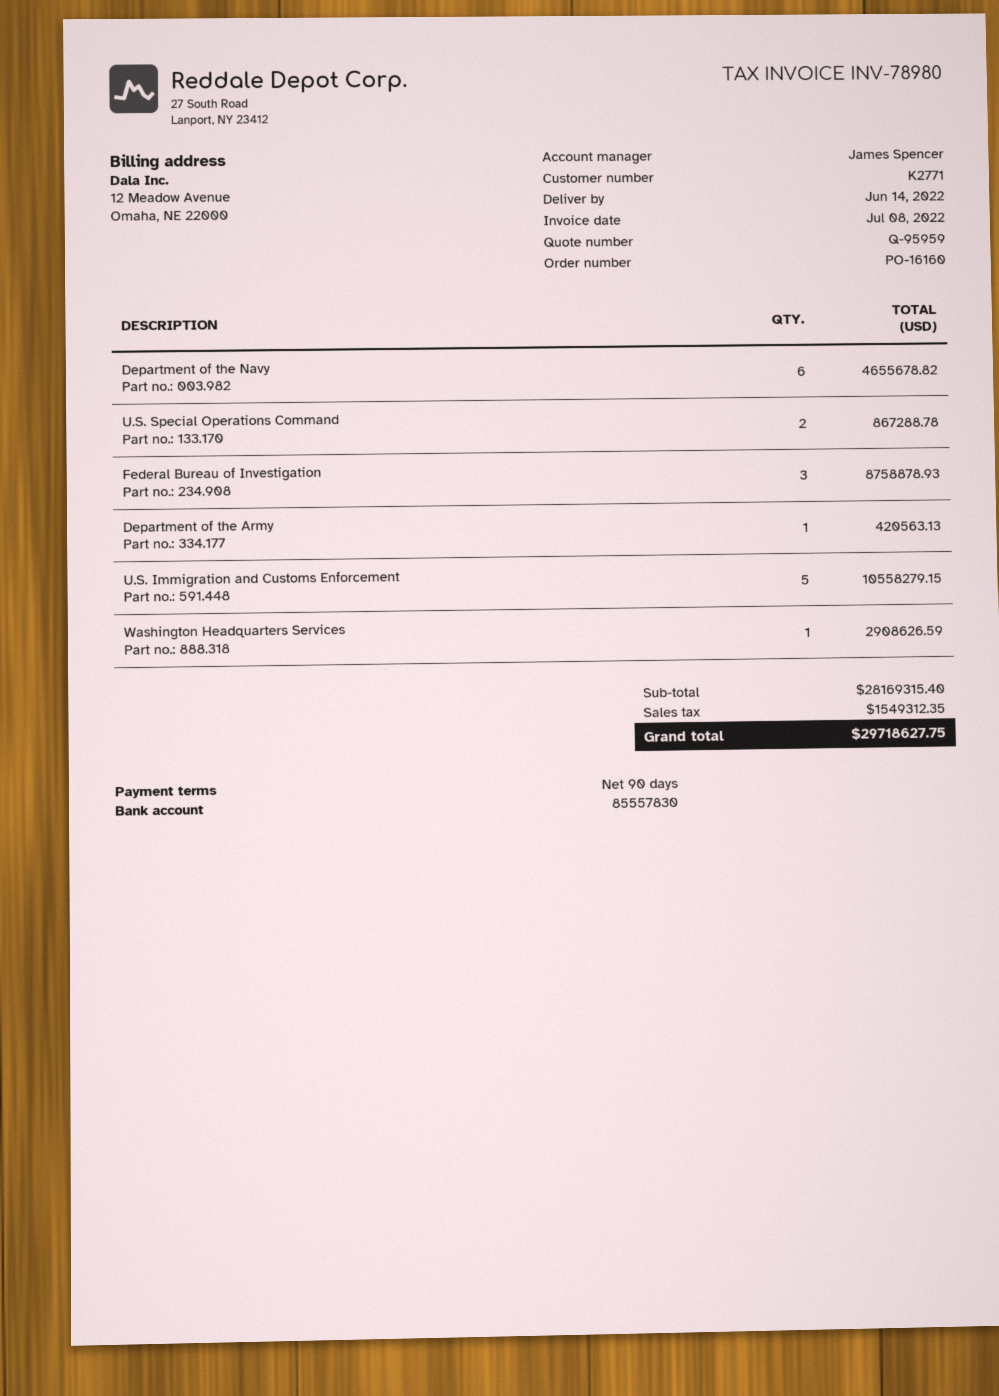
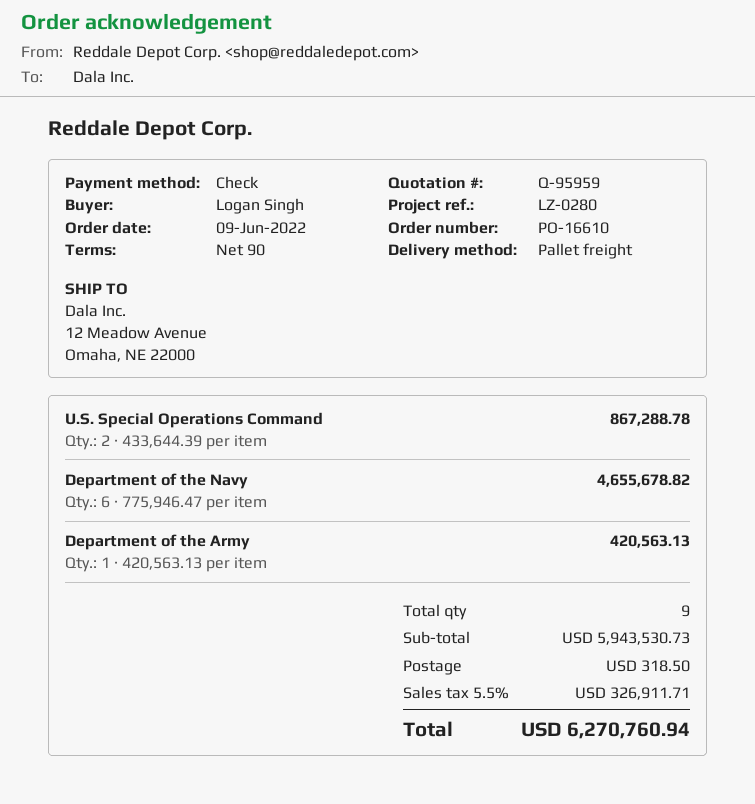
order number: PO-16160 -> PO-16610
Federal Bureau of Investigation: 3 for 8758878.93 -> none
U.S. Immigration and Customs Enforcement: 5 for 10558279.15 -> none
Washington Headquarters Services: 1 for 2908626.59 -> none
subtotal: 28169315.40 -> 5943530.73
shipping: none -> 318.50
tax: 1549312.35 -> 326911.71
total: 29718627.75 -> 6270760.94

